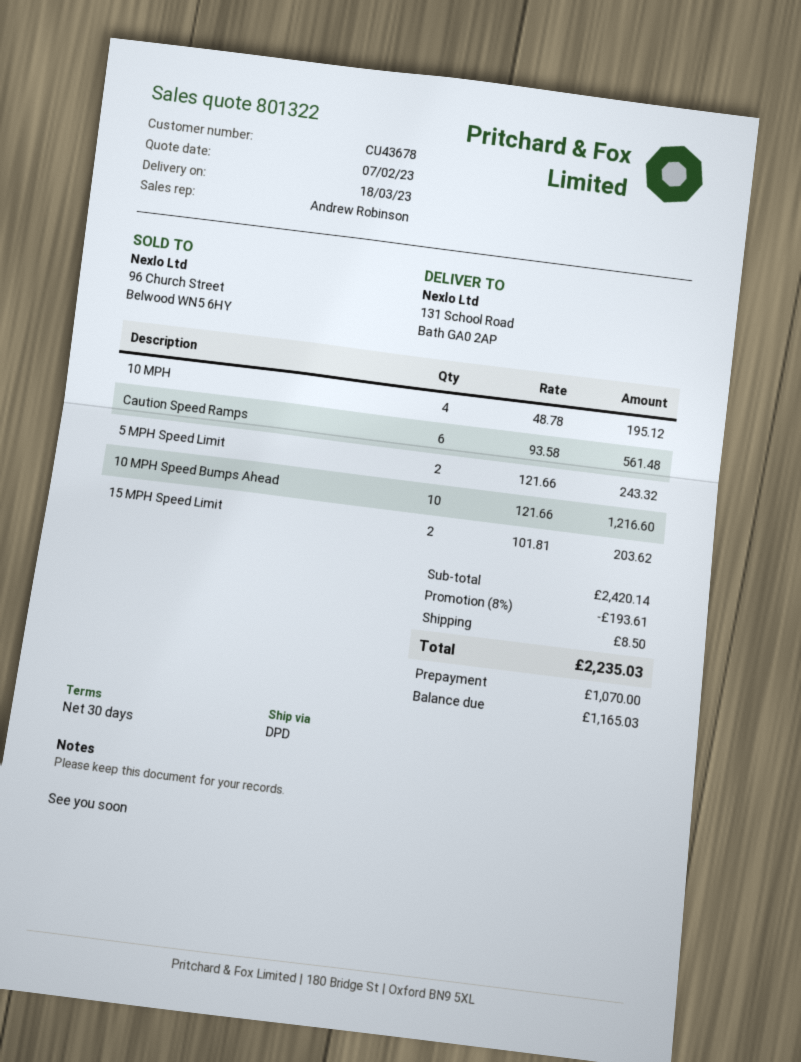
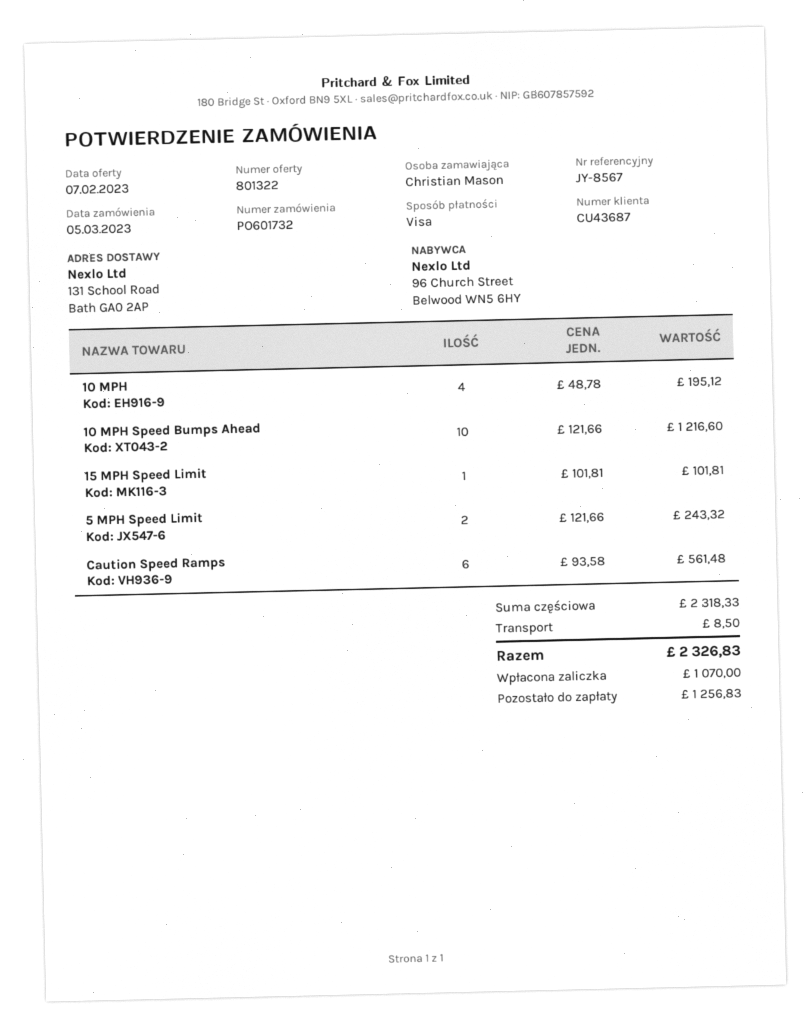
customer number: CU43678 -> CU43687
15 MPH Speed Limit: 2 x 101.81 = 203.62 -> 1 x 101.81 = 101.81
subtotal: 2420.14 -> 2318.33
discount: 8% = 193.61 -> none
total: 2235.03 -> 2326.83
balance: 1165.03 -> 1256.83

